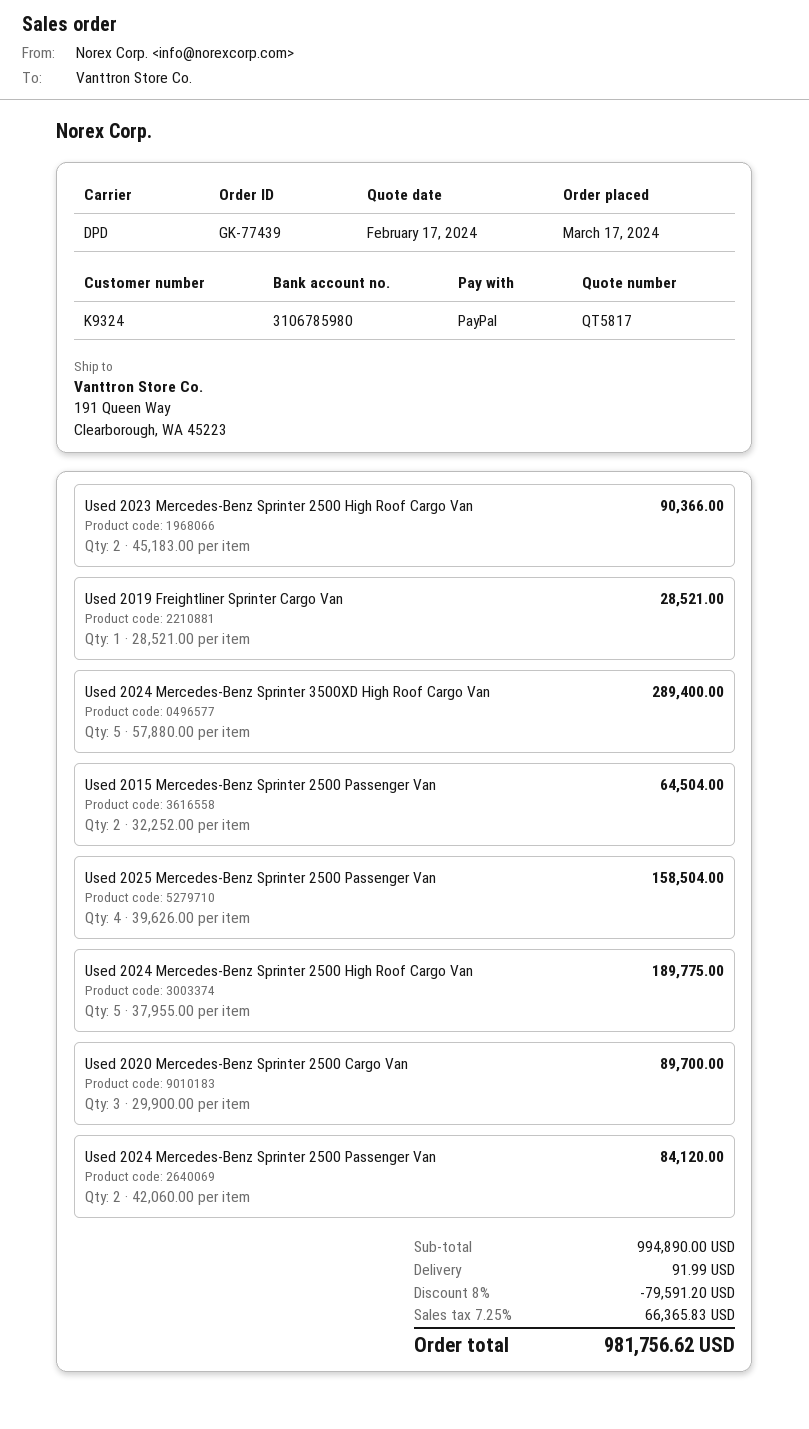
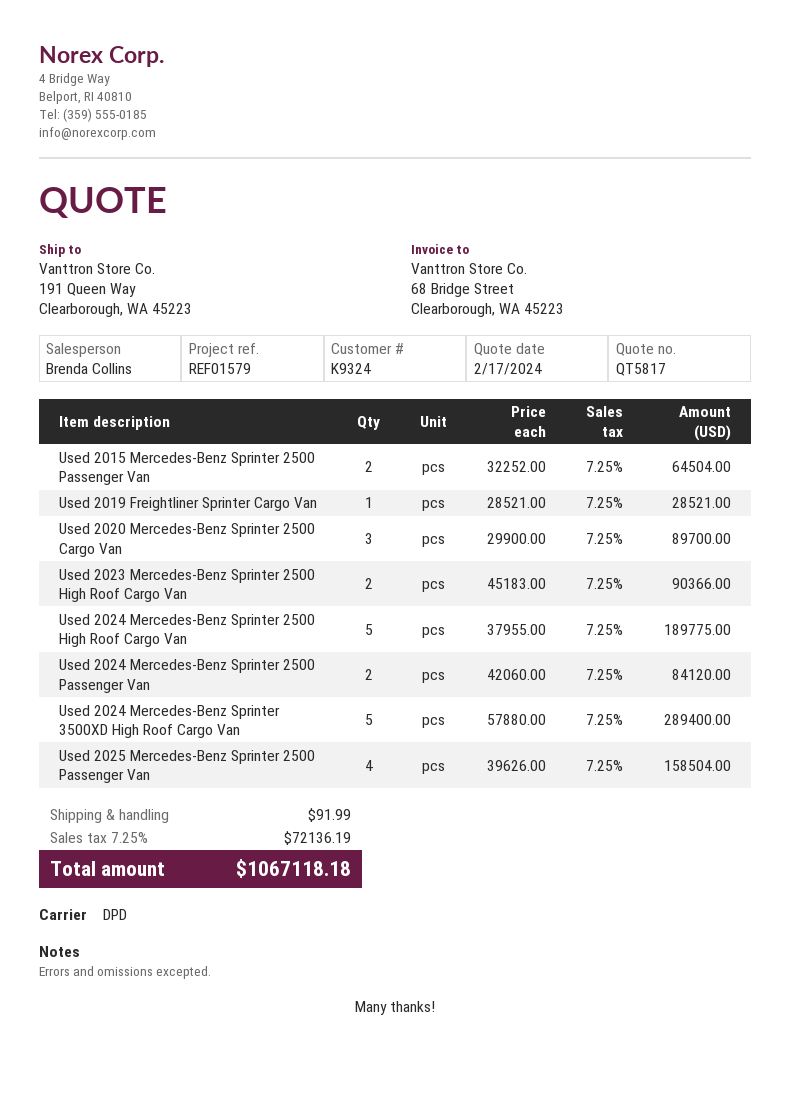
discount: 8% = 79591.20 -> none
tax: 7.25% = 66365.83 -> 7.25% = 72136.19
total: 981756.62 -> 1067118.18

